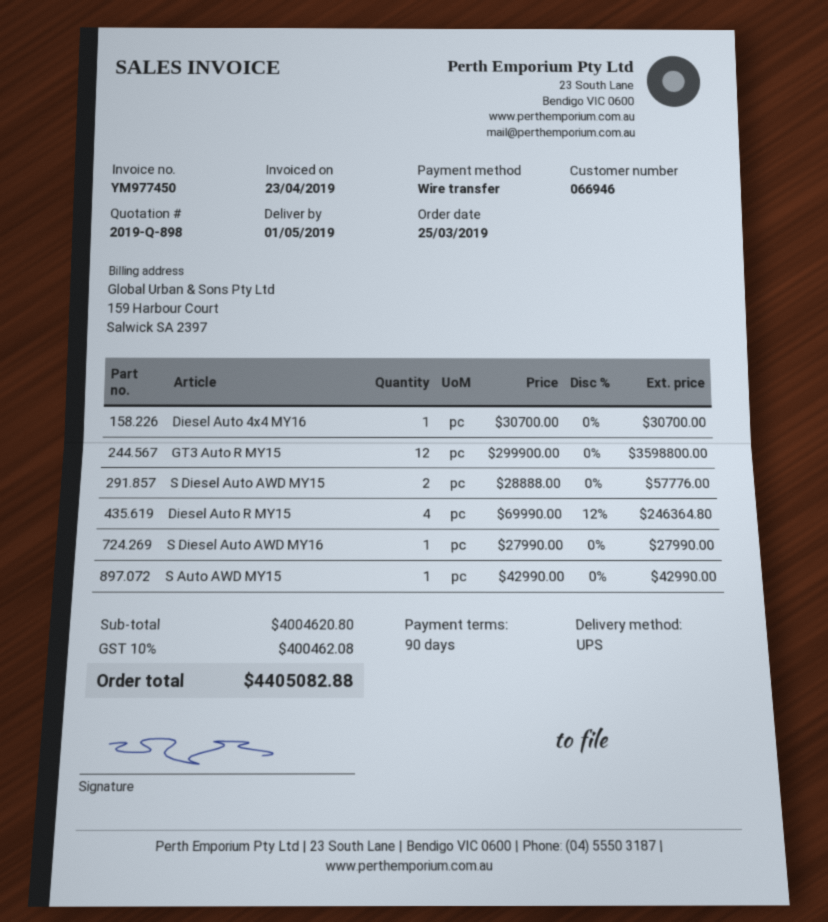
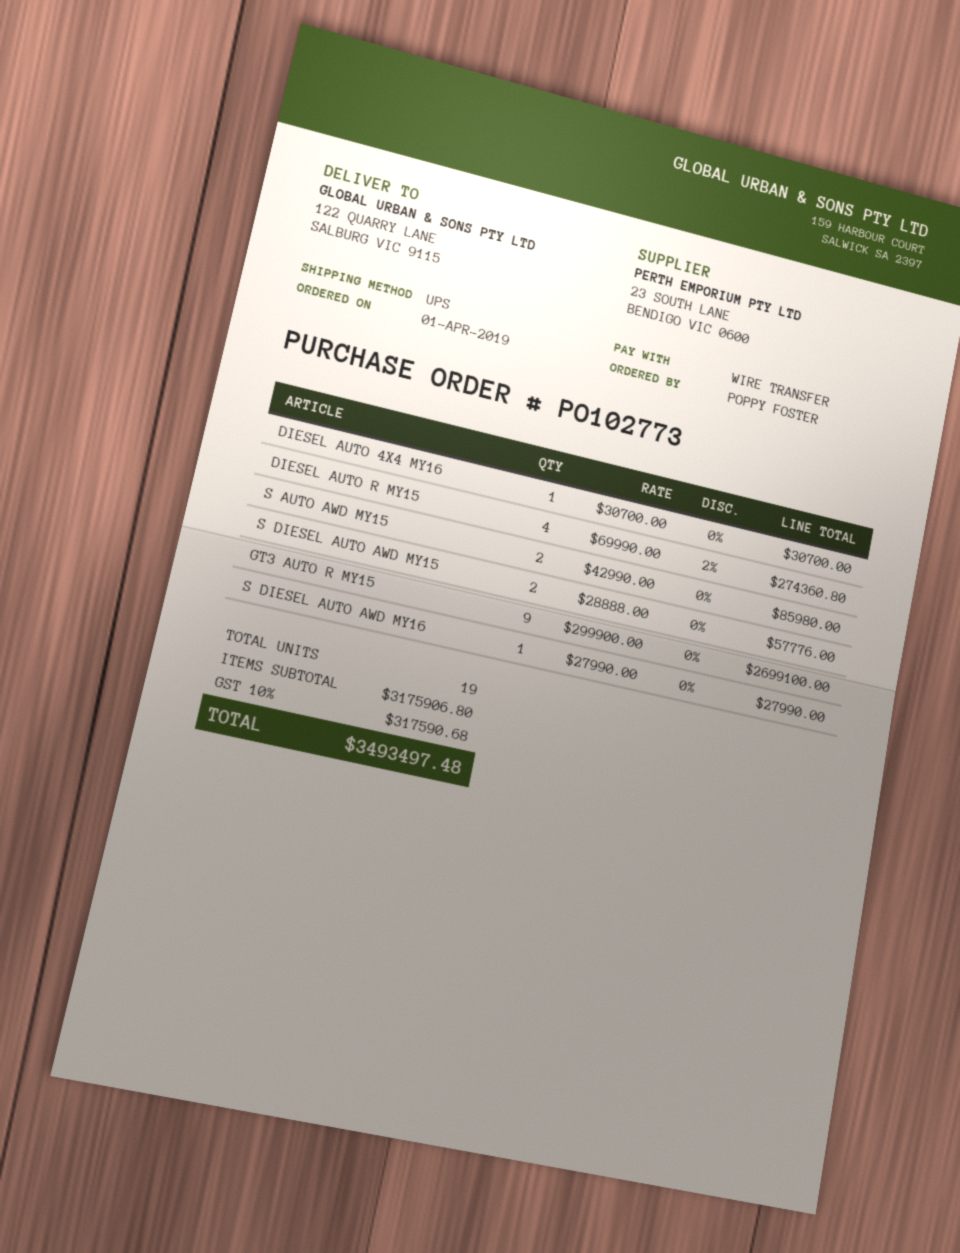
order date: 2019-03-25 -> 2019-04-01
GT3 Auto R MY15: 12 x 299900.00 = 3598800.00 -> 9 x 299900.00 = 2699100.00
Diesel Auto R MY15: 4 x 69990.00 - 12% = 246364.80 -> 4 x 69990.00 - 2% = 274360.80
S Auto AWD MY15: 1 x 42990.00 = 42990.00 -> 2 x 42990.00 = 85980.00
subtotal: 4004620.80 -> 3175906.80
tax: 10% = 400462.08 -> 10% = 317590.68
total: 4405082.88 -> 3493497.48

